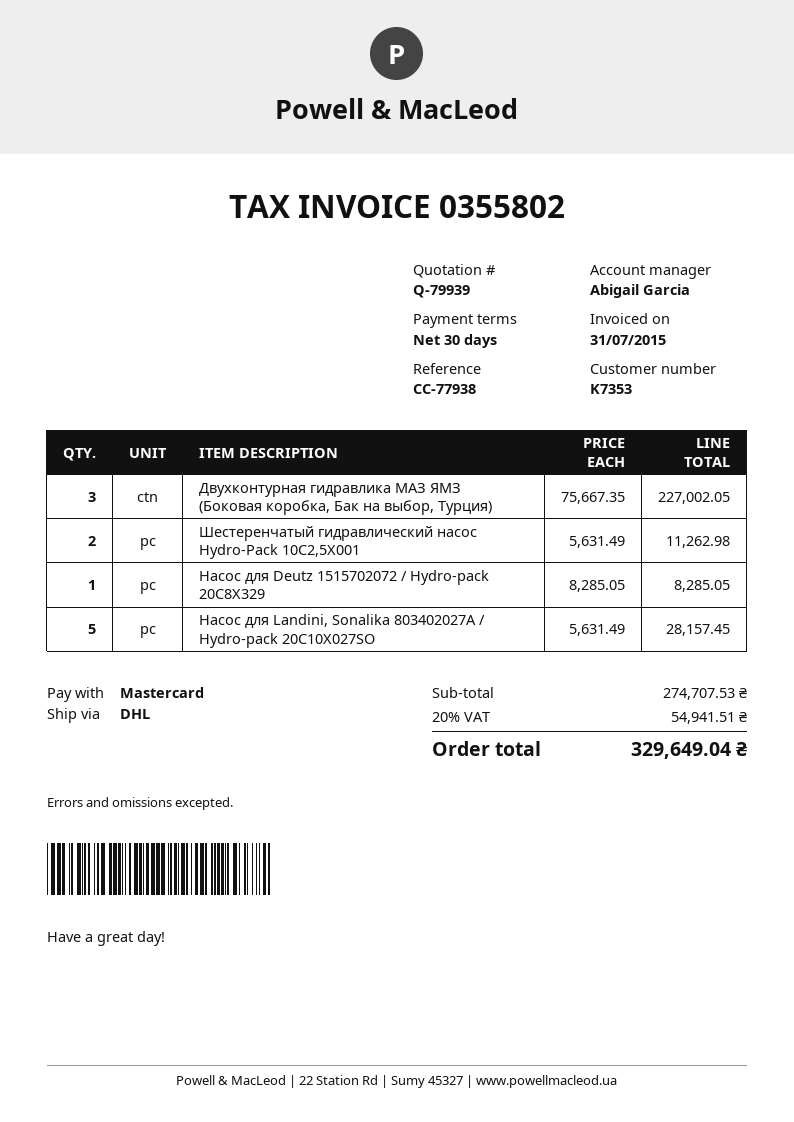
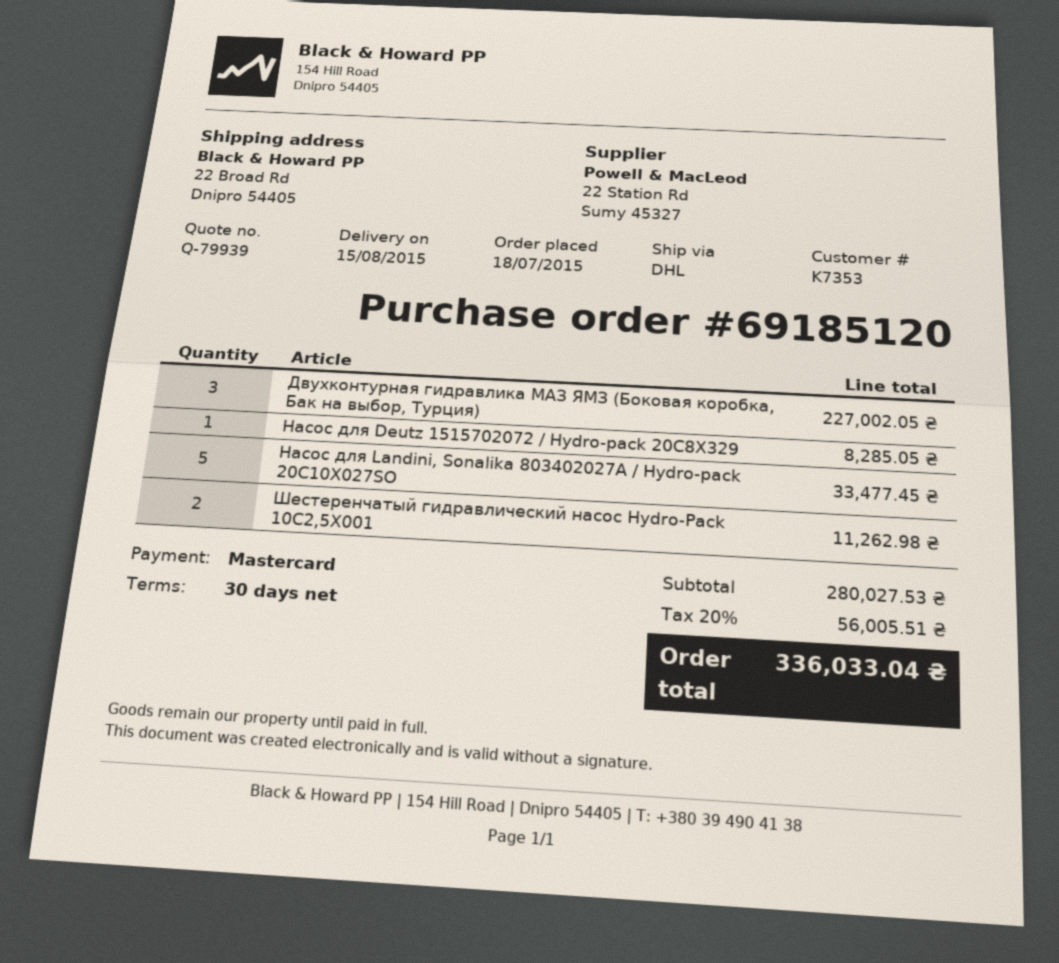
Насос для Landini, Sonalika 803402027A / Hydro-pack 20C10X027SO: 5 for 28157.45 -> 5 for 33477.45
subtotal: 274707.53 -> 280027.53
tax: 20% = 54941.51 -> 20% = 56005.51
total: 329649.04 -> 336033.04

